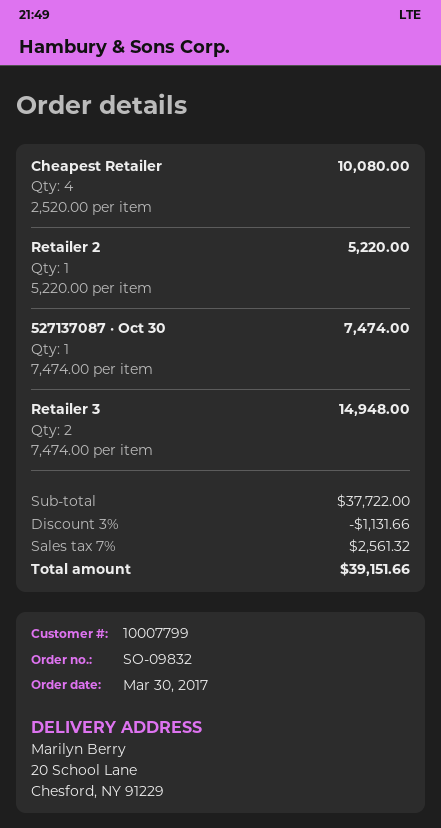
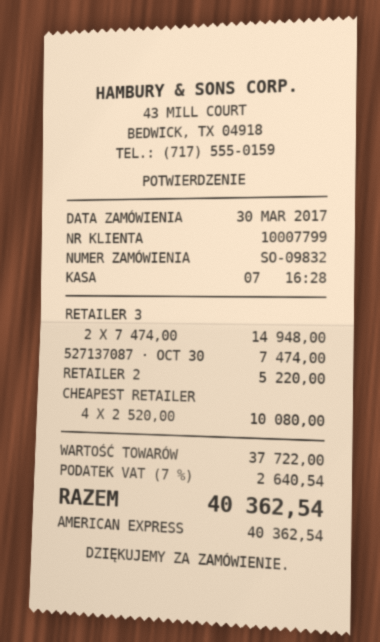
discount: 3% = 1131.66 -> none
tax: 7% = 2561.32 -> 7% = 2640.54
total: 39151.66 -> 40362.54

